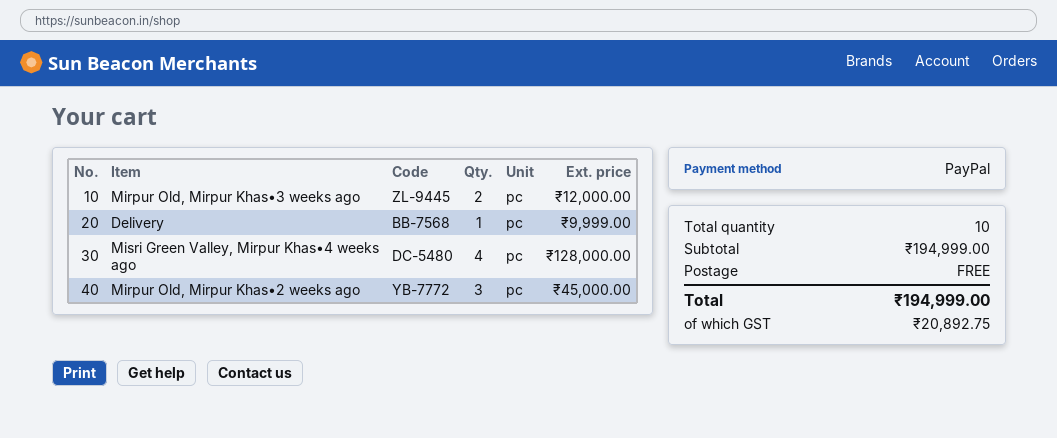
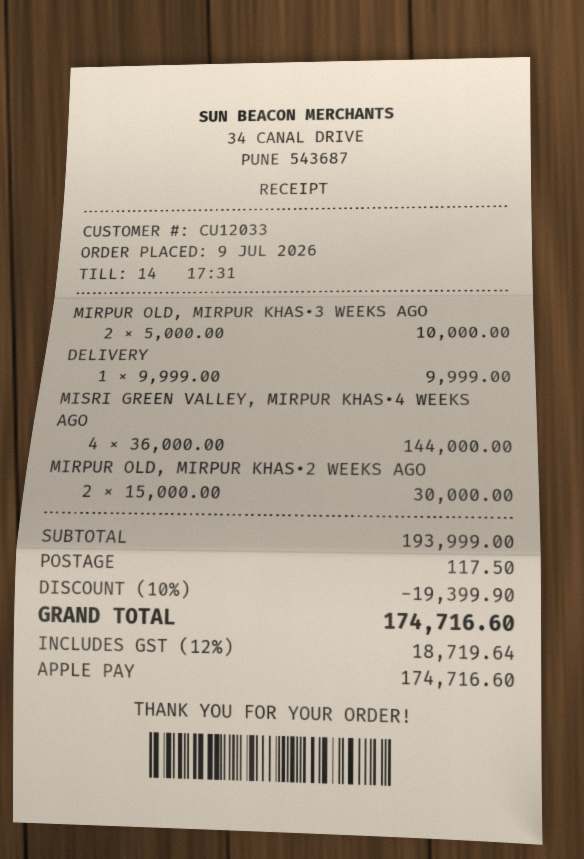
payment method: PayPal -> Apple Pay
Mirpur Old, Mirpur Khas•3 weeks ago: 2 for 12000.00 -> 2 for 10000.00
Misri Green Valley, Mirpur Khas•4 weeks ago: 4 for 128000.00 -> 4 for 144000.00
Mirpur Old, Mirpur Khas•2 weeks ago: 3 for 45000.00 -> 2 for 30000.00
subtotal: 194999.00 -> 193999.00
discount: none -> 10% = 19399.90
shipping: 0.00 -> 117.50
tax: 20892.75 -> 18719.64
total: 194999.00 -> 174716.60

